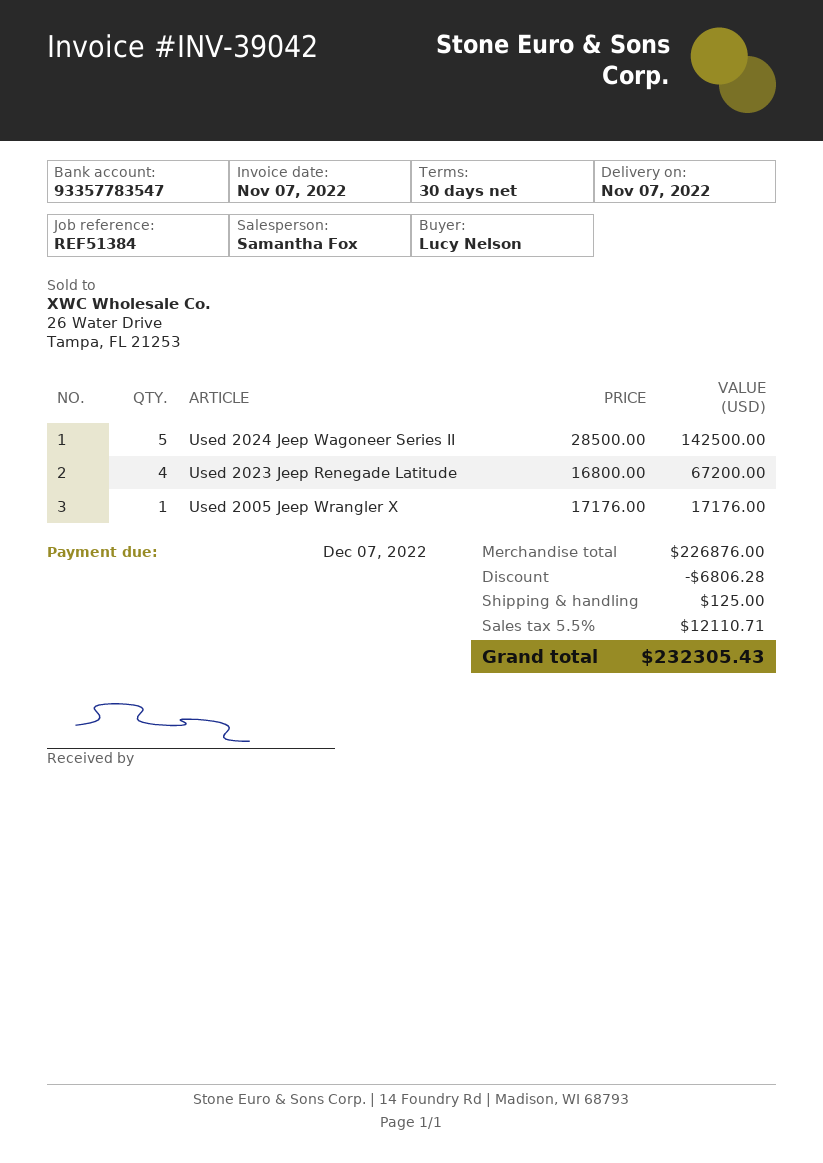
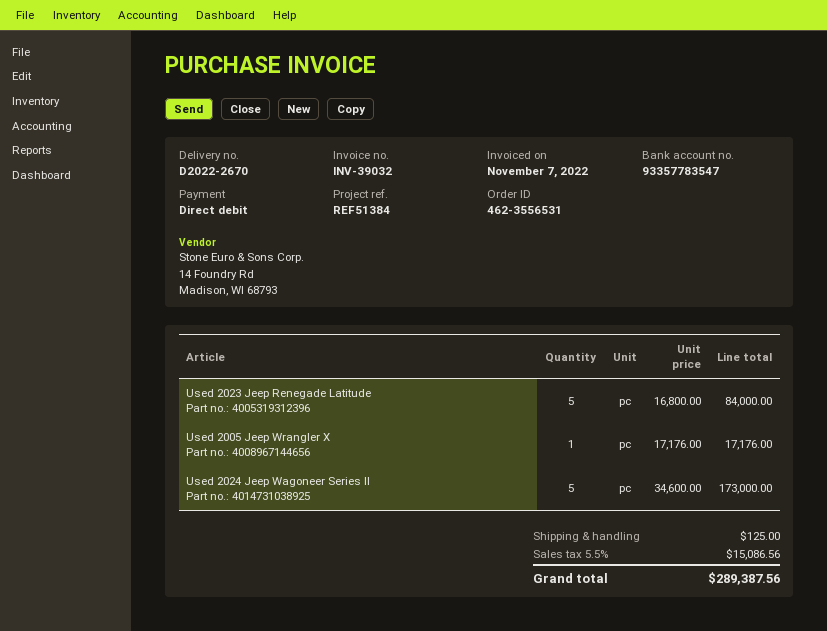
invoice number: INV-39042 -> INV-39032
Used 2024 Jeep Wagoneer Series II: 5 x 28500.00 = 142500.00 -> 5 x 34600.00 = 173000.00
Used 2023 Jeep Renegade Latitude: 4 x 16800.00 = 67200.00 -> 5 x 16800.00 = 84000.00
discount: 6806.28 -> none
tax: 5.5% = 12110.71 -> 5.5% = 15086.56
total: 232305.43 -> 289387.56

